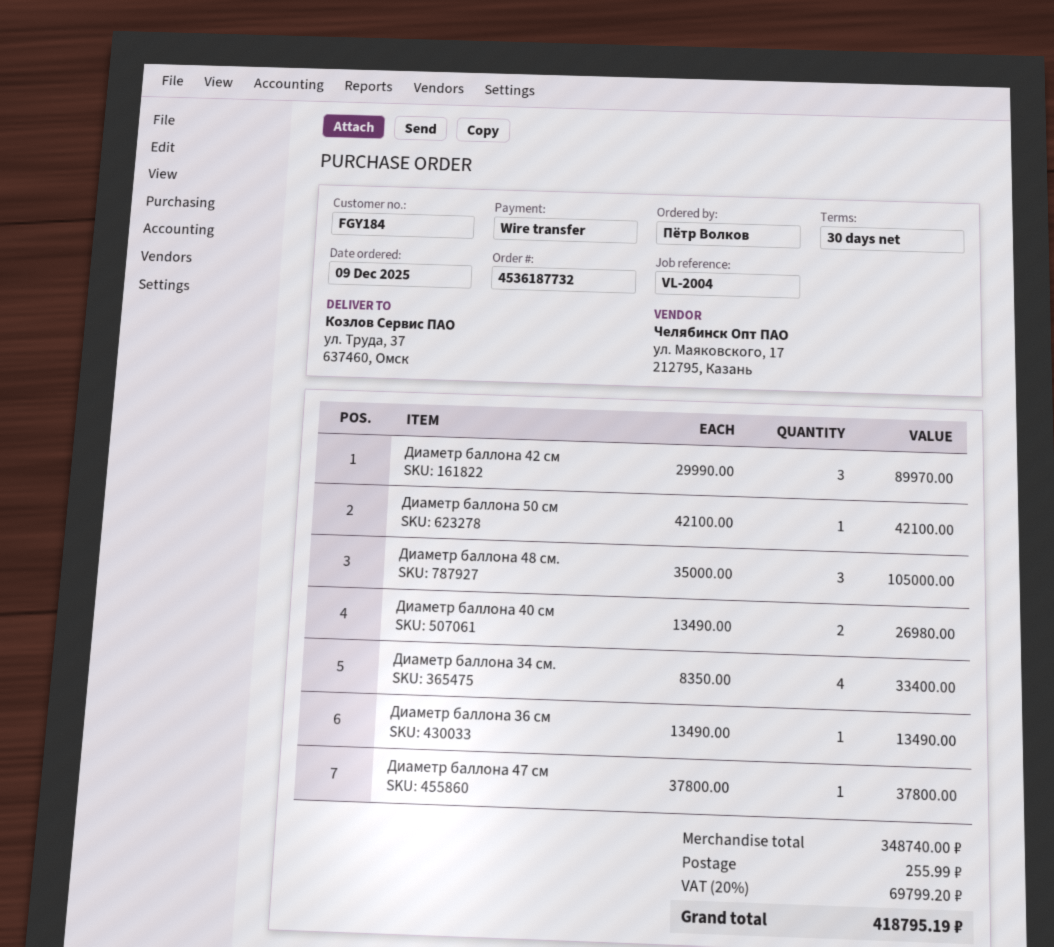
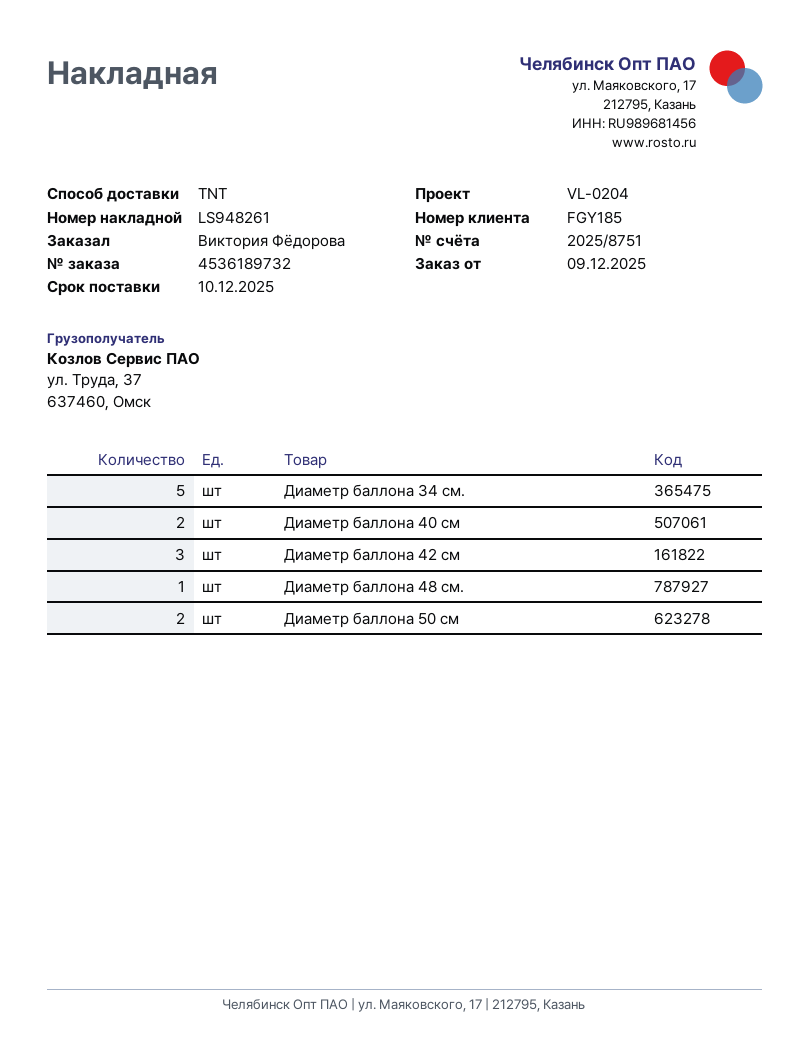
order number: 4536187732 -> 4536189732
customer number: FGY184 -> FGY185
reference: VL-2004 -> VL-0204
ordered by: Пётр Волков -> Виктория Фёдорова
Диаметр баллона 50 см: 1 -> 2
Диаметр баллона 48 см.: 3 -> 1
Диаметр баллона 34 см.: 4 -> 5
Диаметр баллона 36 см: 1 -> none
Диаметр баллона 47 см: 1 -> none

